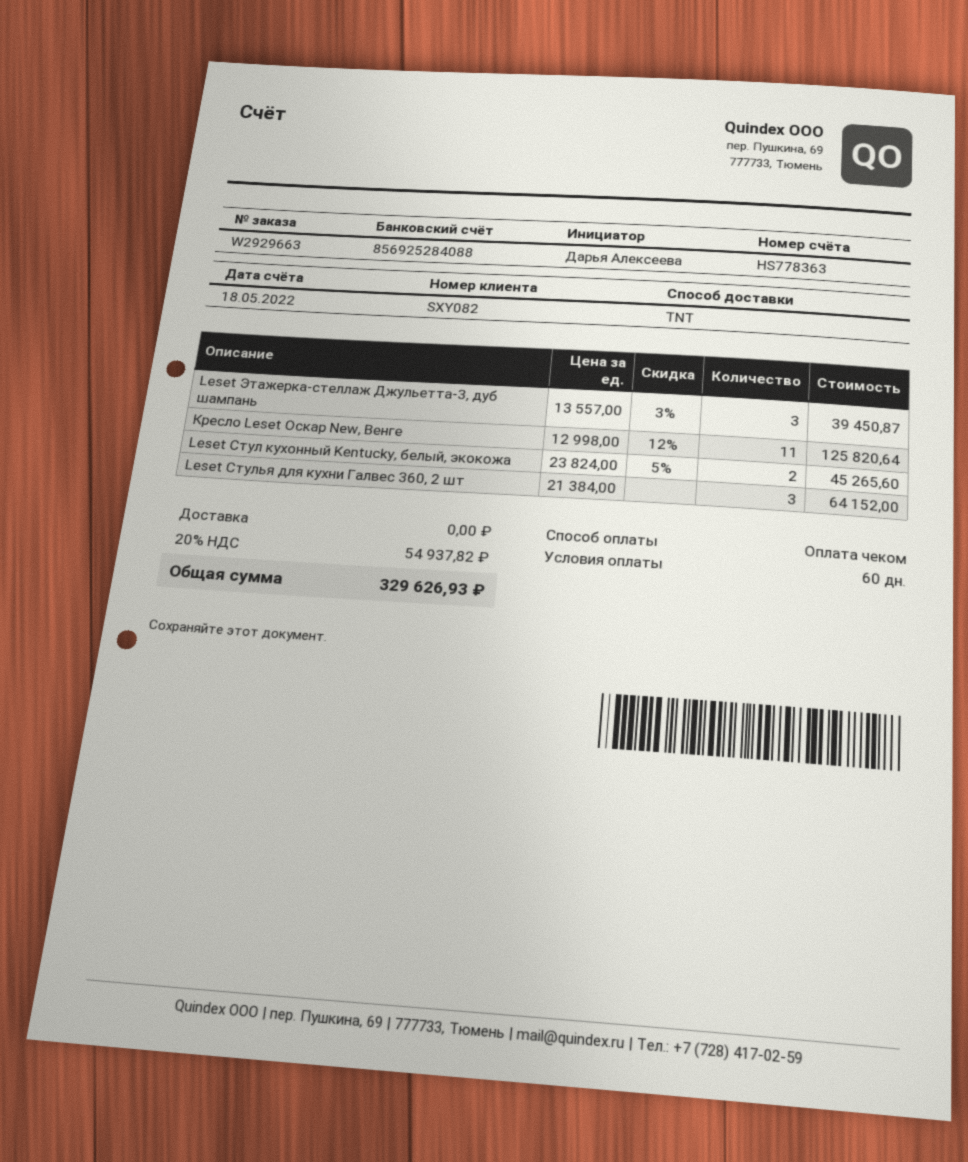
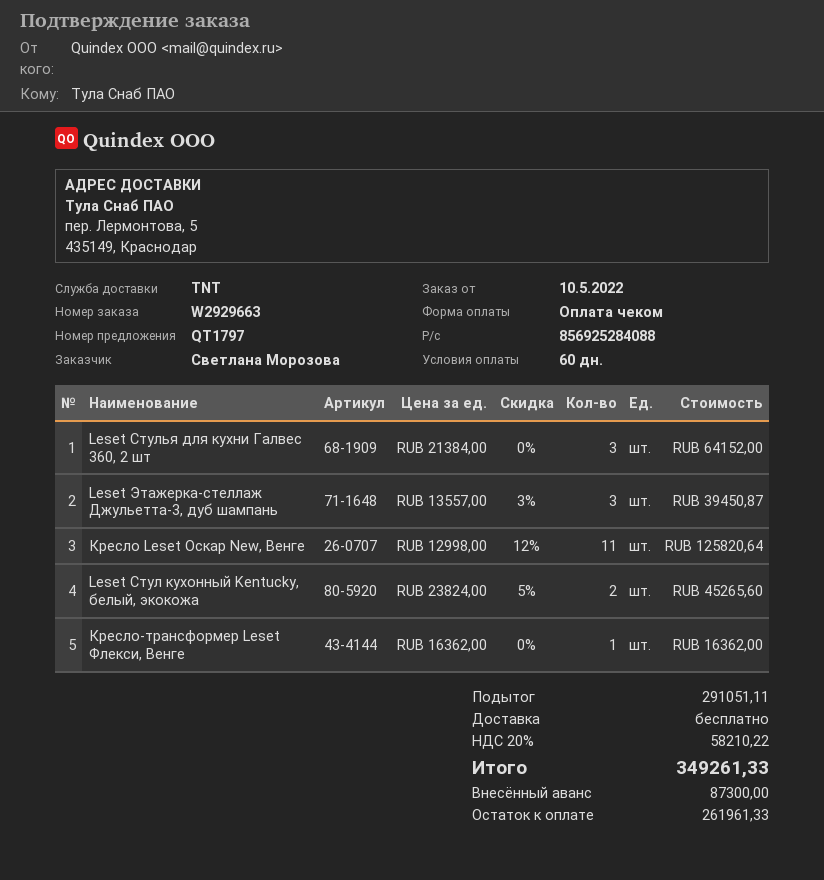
ordered by: Дарья Алексеева -> Светлана Морозова
Кресло-трансформер Leset Флекси, Венге: none -> 1 x 16362.00 = 16362.00
tax: 20% = 54937.82 -> 20% = 58210.22
total: 329626.93 -> 349261.33

